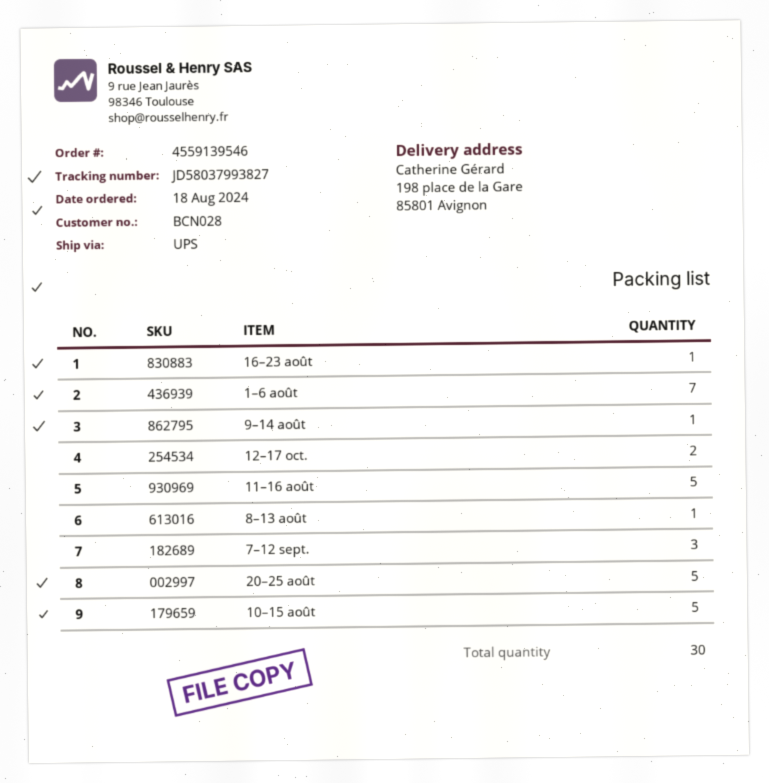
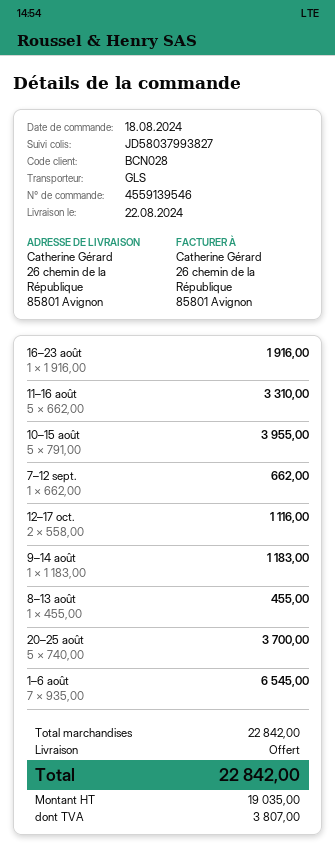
shipping method: UPS -> GLS
ship to: 198 place de la Gare, 85801 Avignon -> 26 chemin de la République, 85801 Avignon
7–12 sept.: 3 -> 1

